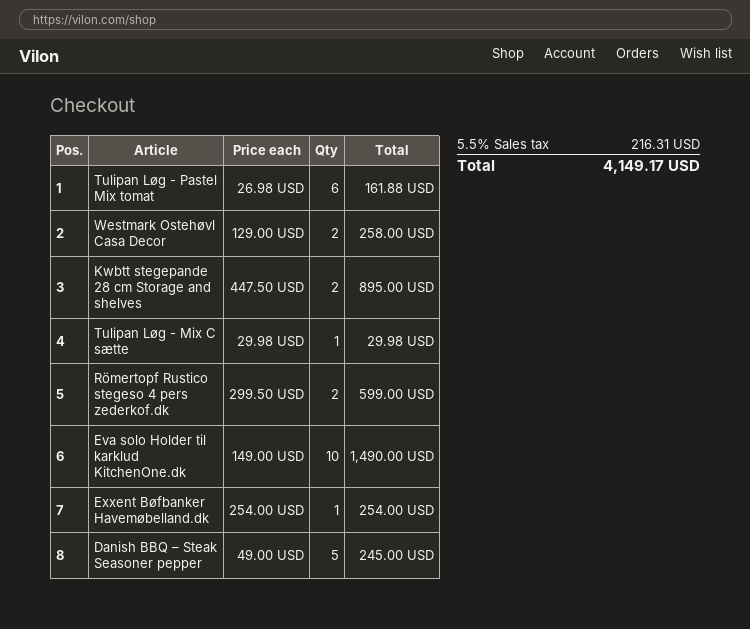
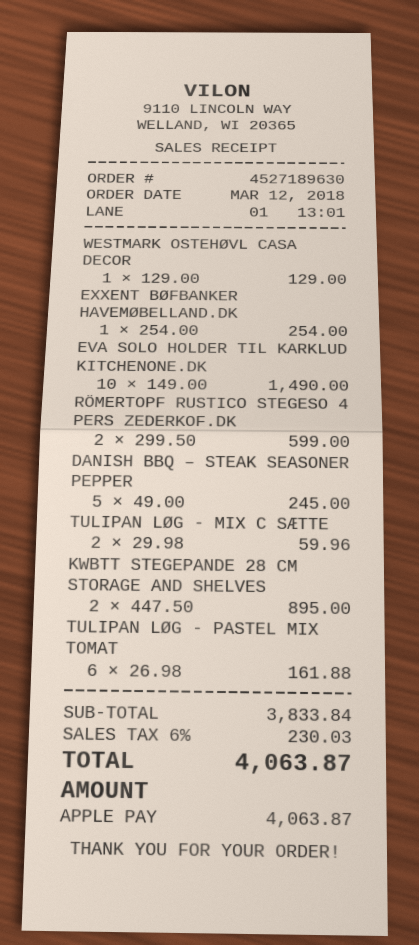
Westmark Ostehøvl Casa Decor: 2 x 129.00 = 258.00 -> 1 x 129.00 = 129.00
Tulipan Løg - Mix C sætte: 1 x 29.98 = 29.98 -> 2 x 29.98 = 59.96
tax: 5.5% = 216.31 -> 6% = 230.03
total: 4149.17 -> 4063.87

